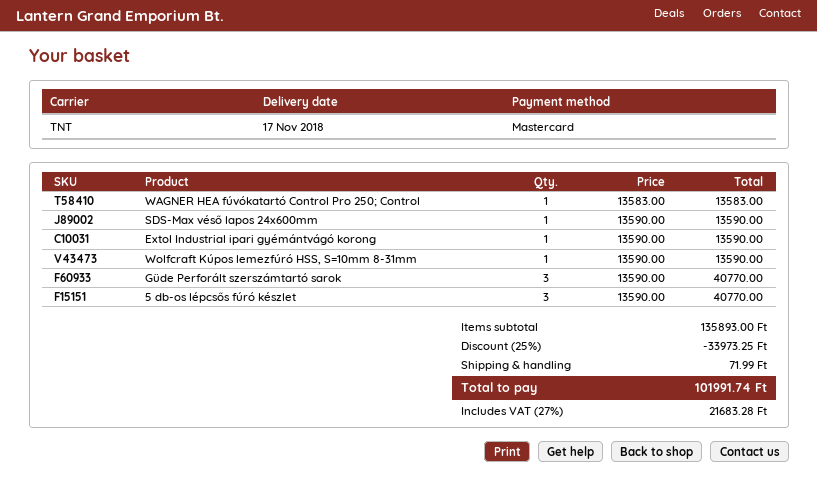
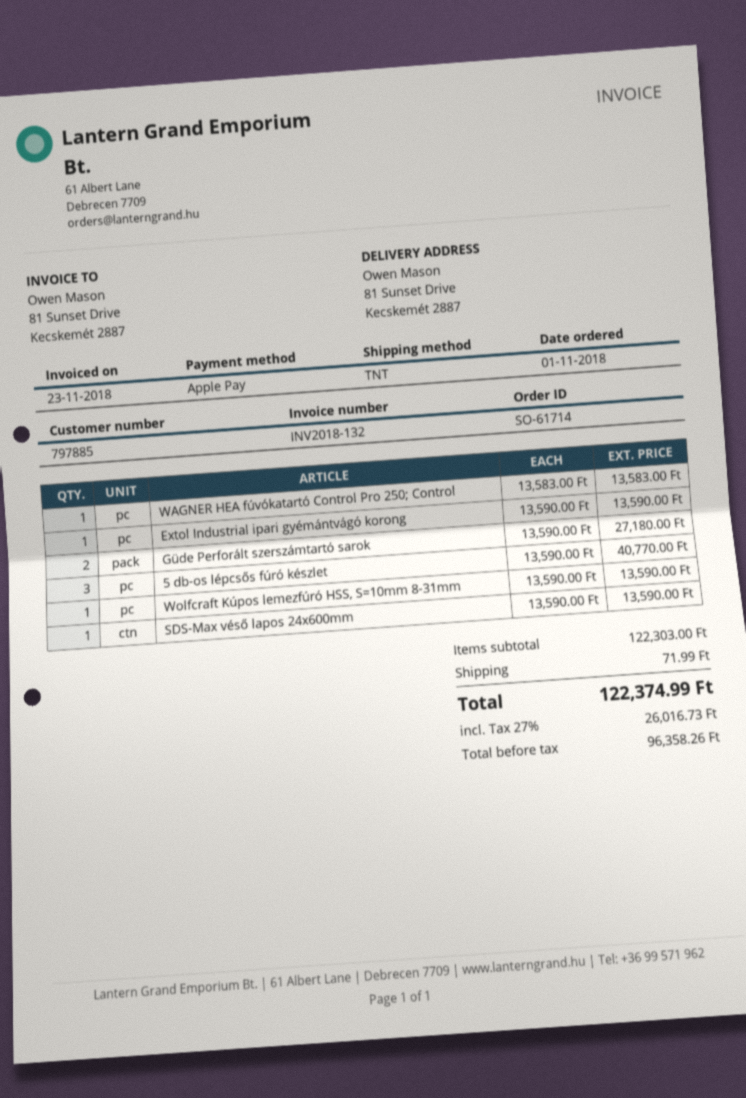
payment method: Mastercard -> Apple Pay
Güde Perforált szerszámtartó sarok: 3 x 13590.00 = 40770.00 -> 2 x 13590.00 = 27180.00
subtotal: 135893.00 -> 122303.00
discount: 25% = 33973.25 -> none
tax: 27% = 21683.28 -> 27% = 26016.73
total: 101991.74 -> 122374.99

